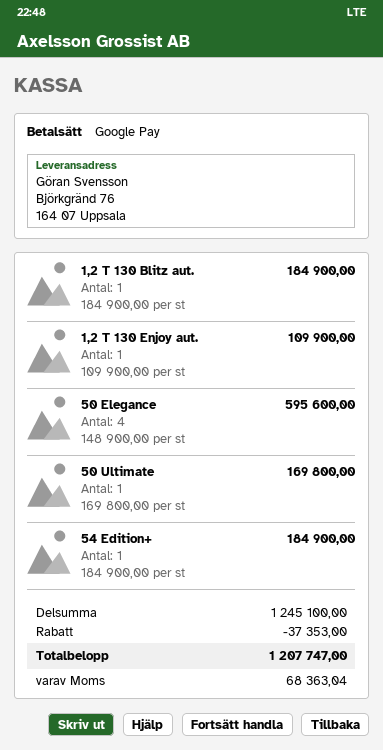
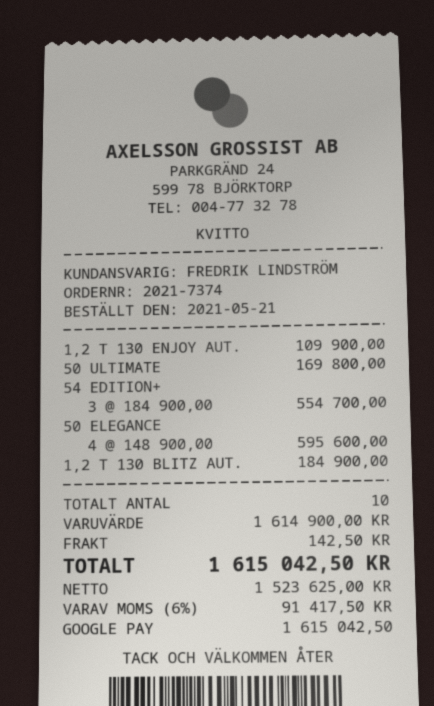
54 Edition+: 1 x 184900.00 = 184900.00 -> 3 x 184900.00 = 554700.00
subtotal: 1245100.00 -> 1614900.00
discount: 37353.00 -> none
shipping: none -> 142.50
tax: 68363.04 -> 91417.50
total: 1207747.00 -> 1615042.50

